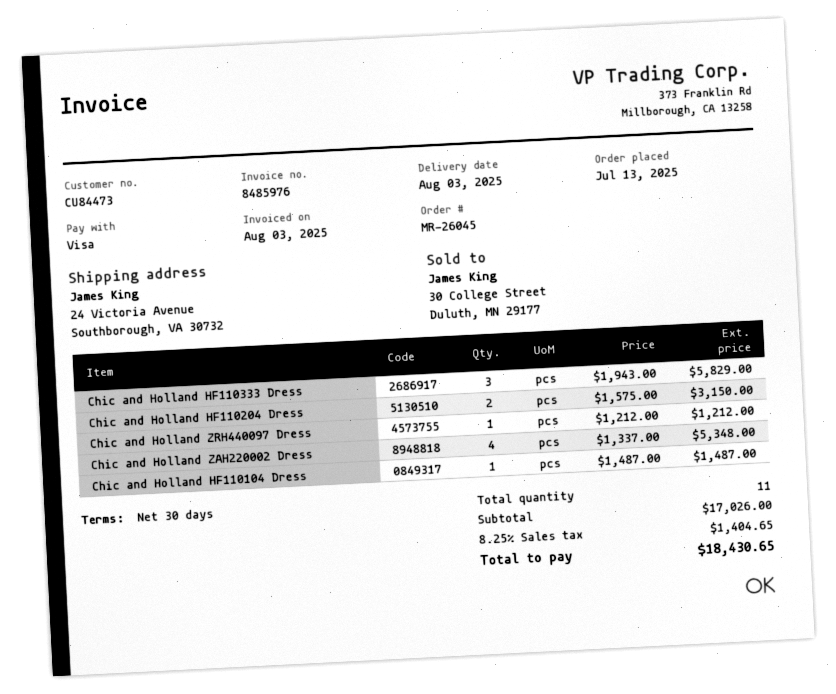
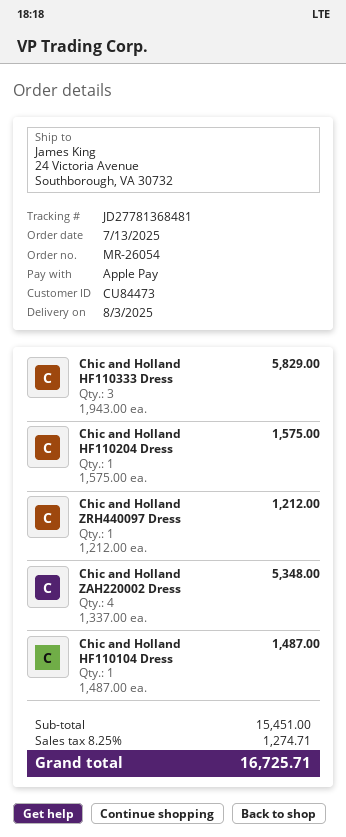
order number: MR-26045 -> MR-26054
payment method: Visa -> Apple Pay
Chic and Holland HF110204 Dress: 2 x 1575.00 = 3150.00 -> 1 x 1575.00 = 1575.00
subtotal: 17026.00 -> 15451.00
tax: 8.25% = 1404.65 -> 8.25% = 1274.71
total: 18430.65 -> 16725.71

